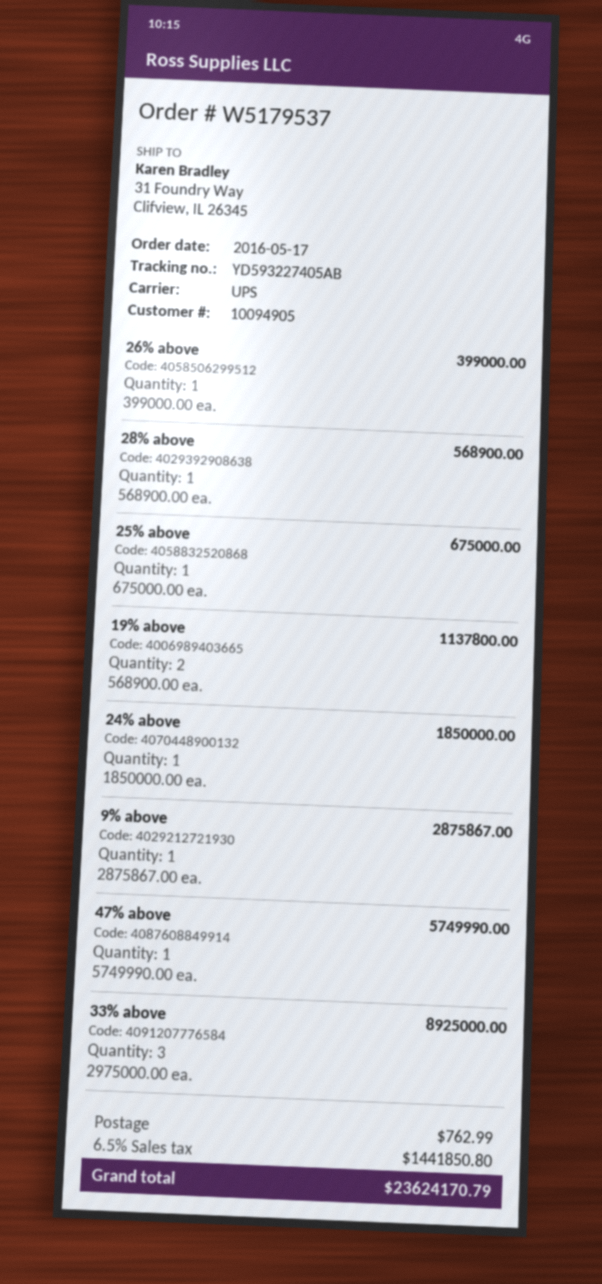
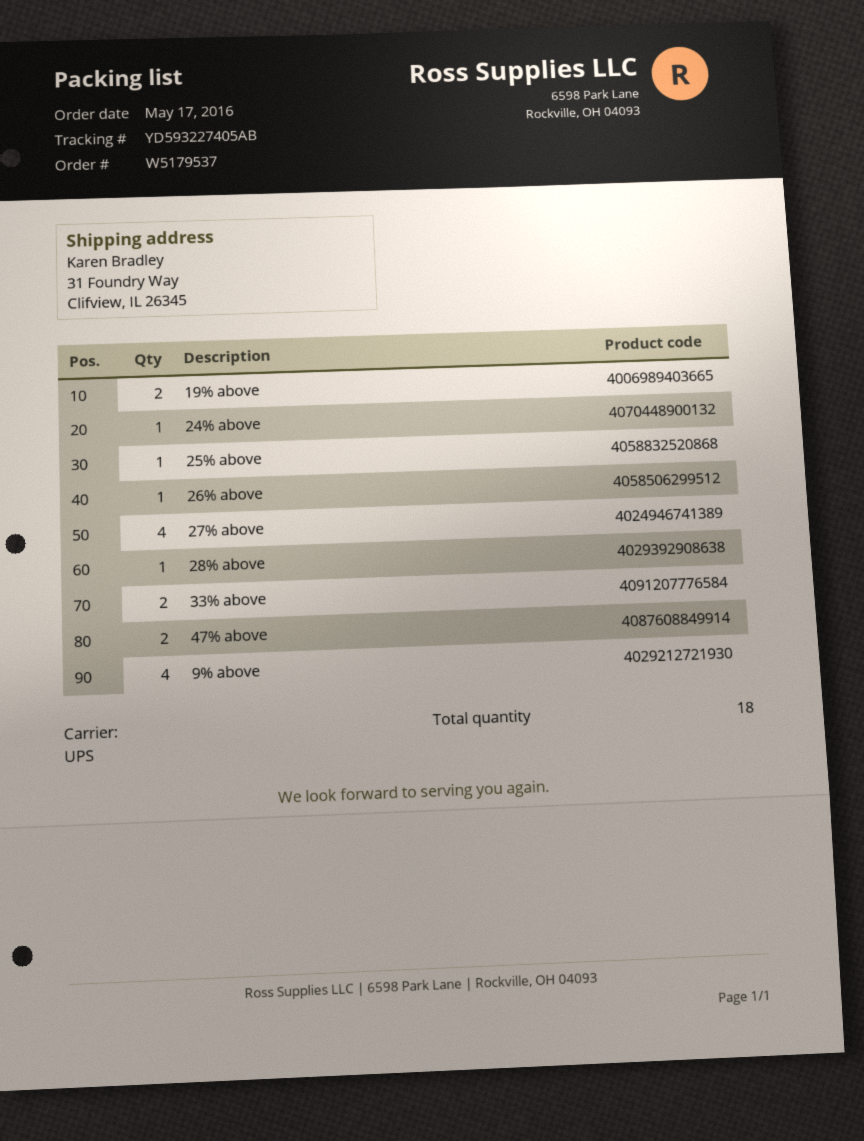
9% above: 1 -> 4
47% above: 1 -> 2
33% above: 3 -> 2
27% above: none -> 4

